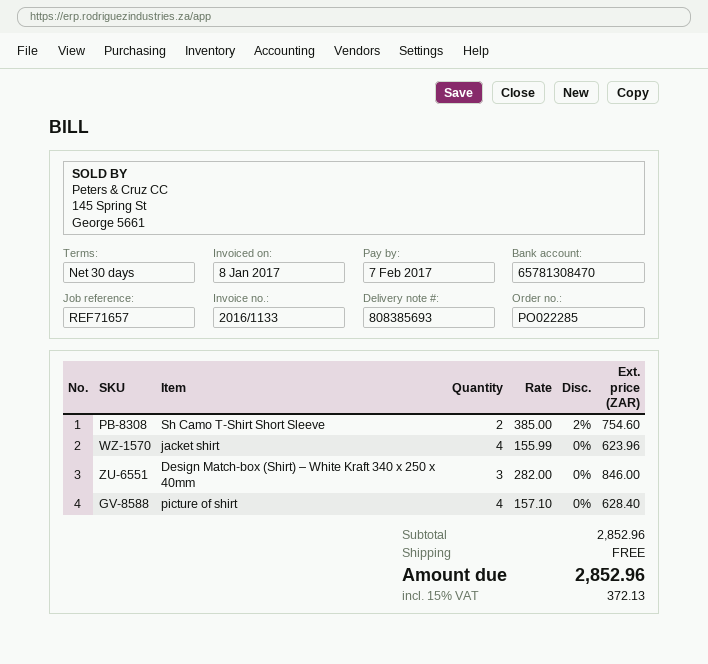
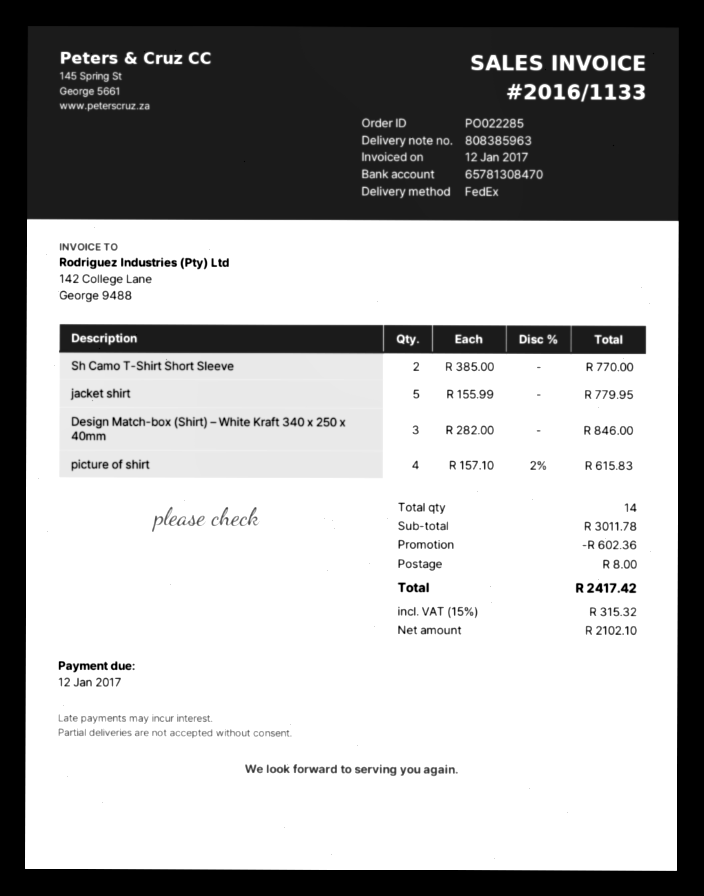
delivery note number: 808385693 -> 808385963
invoice date: 2017-01-08 -> 2017-01-12
due date: 2017-02-07 -> 2017-01-12
Sh Camo T-Shirt Short Sleeve: 2 x 385.00 - 2% = 754.60 -> 2 x 385.00 = 770.00
jacket shirt: 4 x 155.99 = 623.96 -> 5 x 155.99 = 779.95
picture of shirt: 4 x 157.10 = 628.40 -> 4 x 157.10 - 2% = 615.83
subtotal: 2852.96 -> 3011.78
discount: none -> 602.36
shipping: 0.00 -> 8.00
tax: 15% = 372.13 -> 15% = 315.32
total: 2852.96 -> 2417.42

